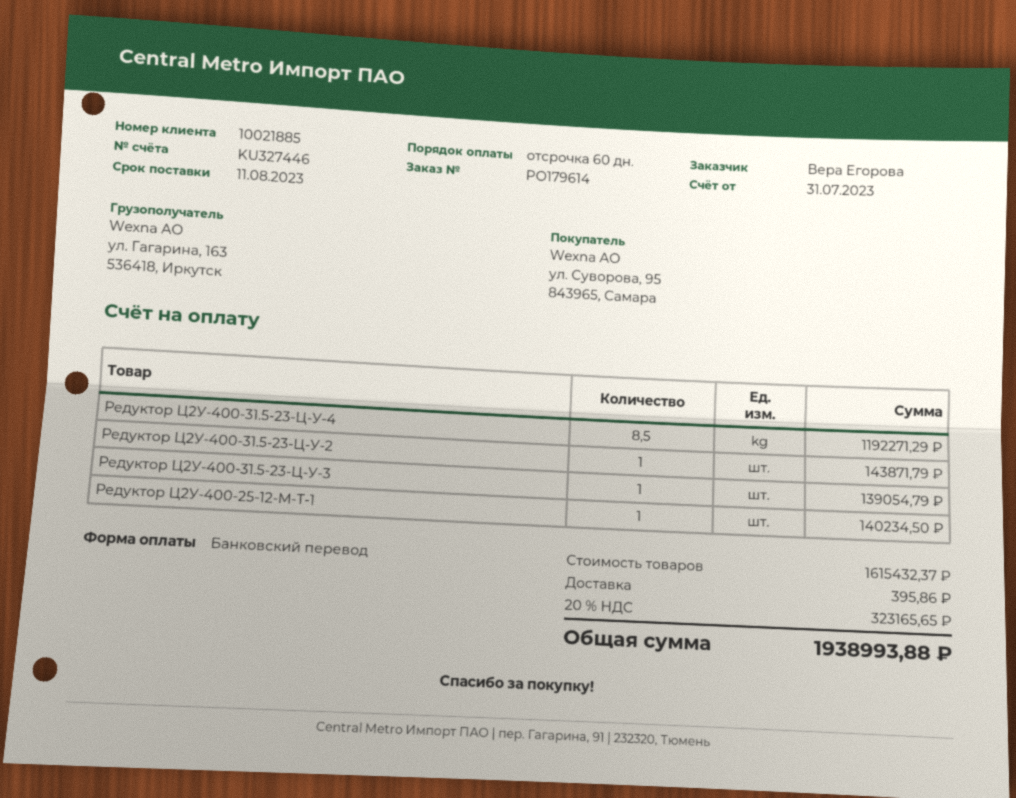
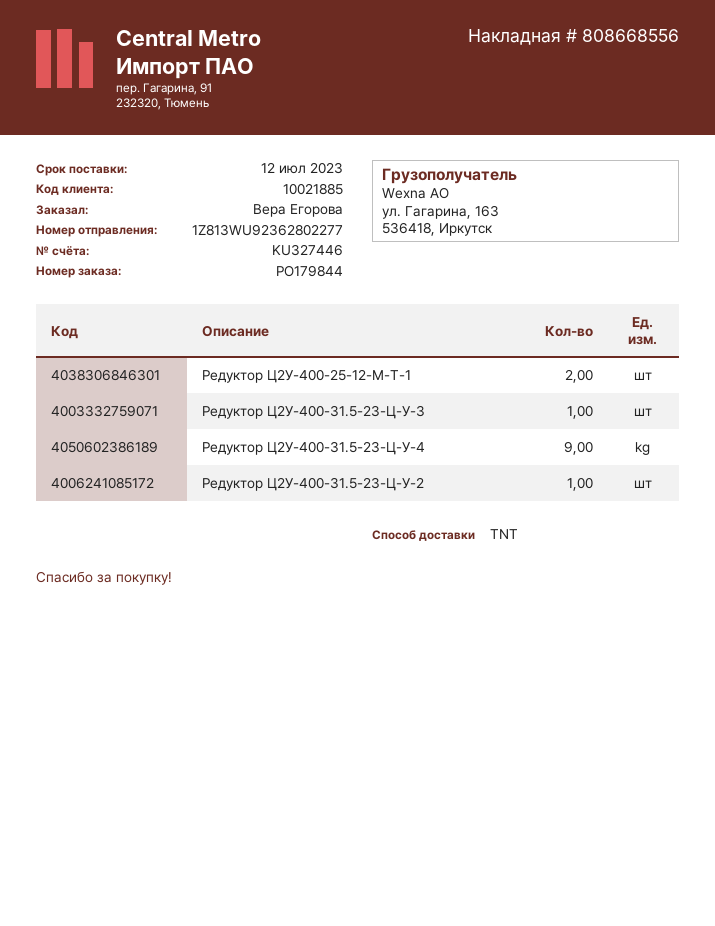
order number: PO179614 -> PO179844
delivery date: 2023-08-11 -> 2023-07-12
Редуктор Ц2У-400-31.5-23-Ц-У-4: 8.5 -> 9
Редуктор Ц2У-400-25-12-М-Т-1: 1 -> 2

